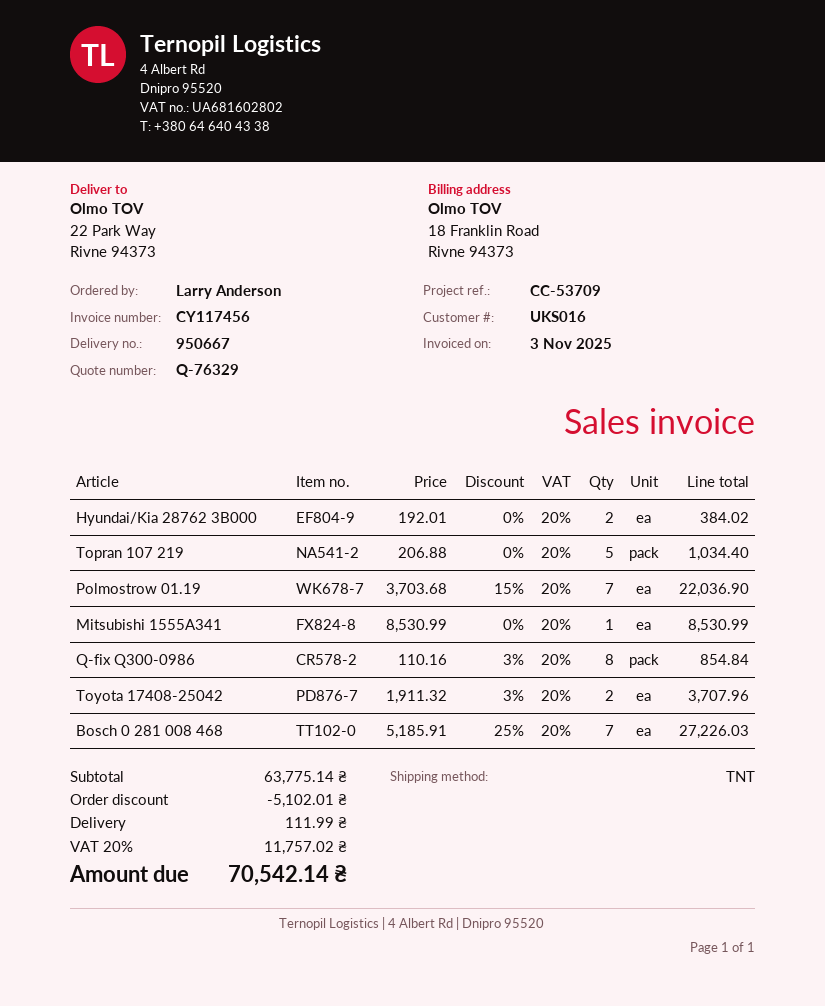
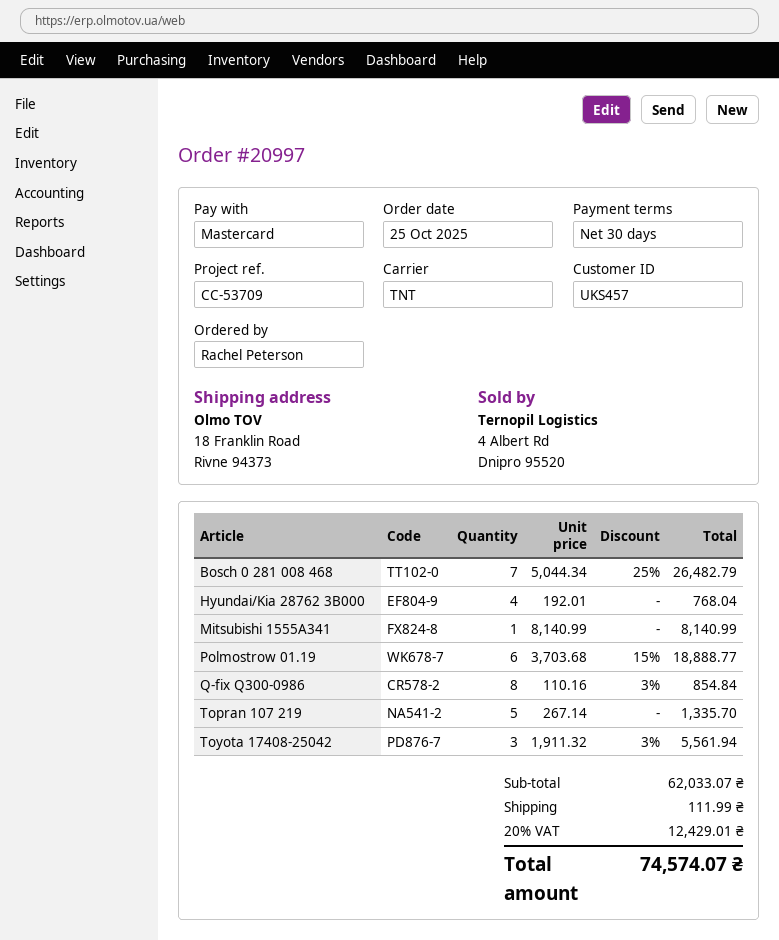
customer number: UKS016 -> UKS457
ordered by: Larry Anderson -> Rachel Peterson
ship to: 22 Park Way, Rivne 94373 -> 18 Franklin Road, Rivne 94373
Hyundai/Kia 28762 3B000: 2 x 192.01 = 384.02 -> 4 x 192.01 = 768.04
Topran 107 219: 5 x 206.88 = 1034.40 -> 5 x 267.14 = 1335.70
Polmostrow 01.19: 7 x 3703.68 - 15% = 22036.90 -> 6 x 3703.68 - 15% = 18888.77
Mitsubishi 1555A341: 1 x 8530.99 = 8530.99 -> 1 x 8140.99 = 8140.99
Toyota 17408-25042: 2 x 1911.32 - 3% = 3707.96 -> 3 x 1911.32 - 3% = 5561.94
Bosch 0 281 008 468: 7 x 5185.91 - 25% = 27226.03 -> 7 x 5044.34 - 25% = 26482.79
subtotal: 63775.14 -> 62033.07
discount: 5102.01 -> none
tax: 20% = 11757.02 -> 20% = 12429.01
total: 70542.14 -> 74574.07

